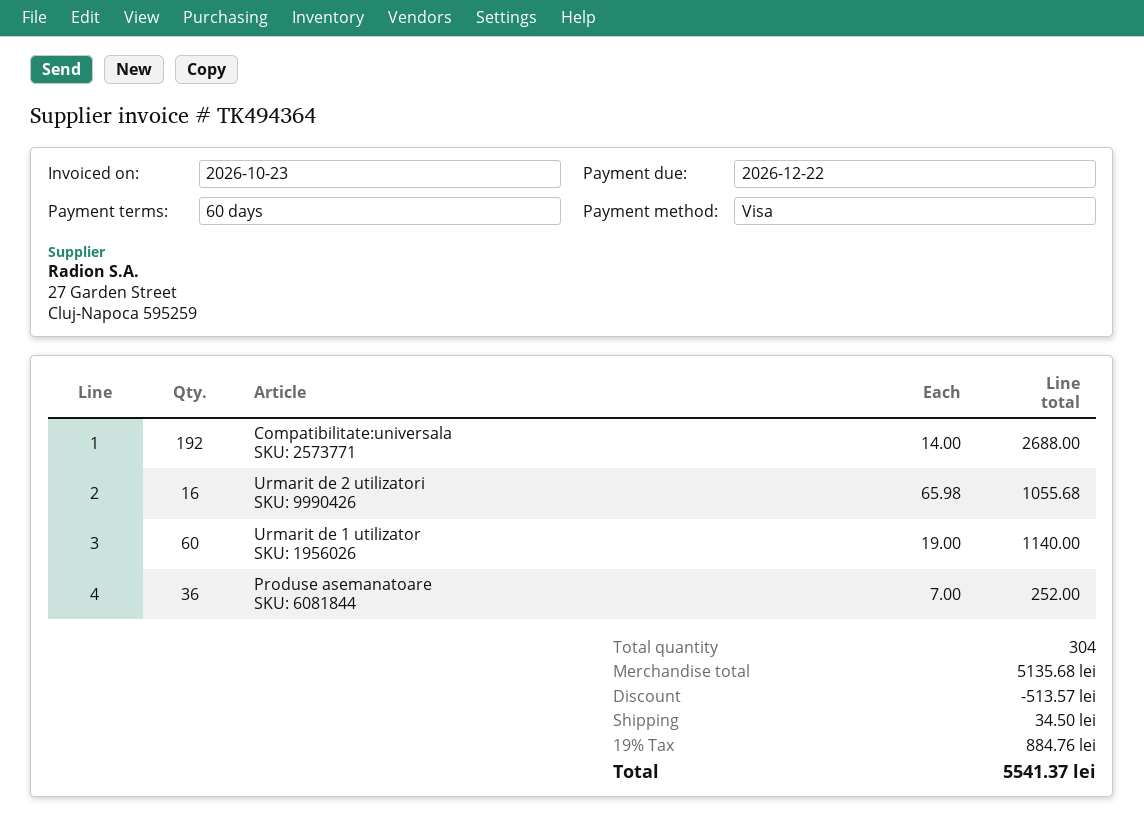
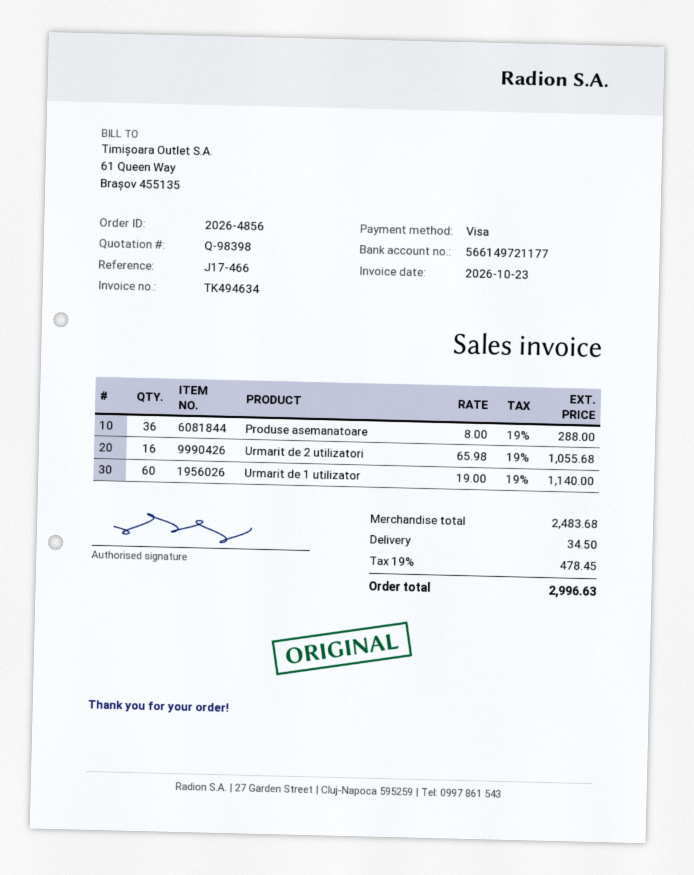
invoice number: TK494364 -> TK494634
Compatibilitate:universala: 192 x 14.00 = 2688.00 -> none
Produse asemanatoare: 36 x 7.00 = 252.00 -> 36 x 8.00 = 288.00
subtotal: 5135.68 -> 2483.68
discount: 513.57 -> none
tax: 19% = 884.76 -> 19% = 478.45
total: 5541.37 -> 2996.63

